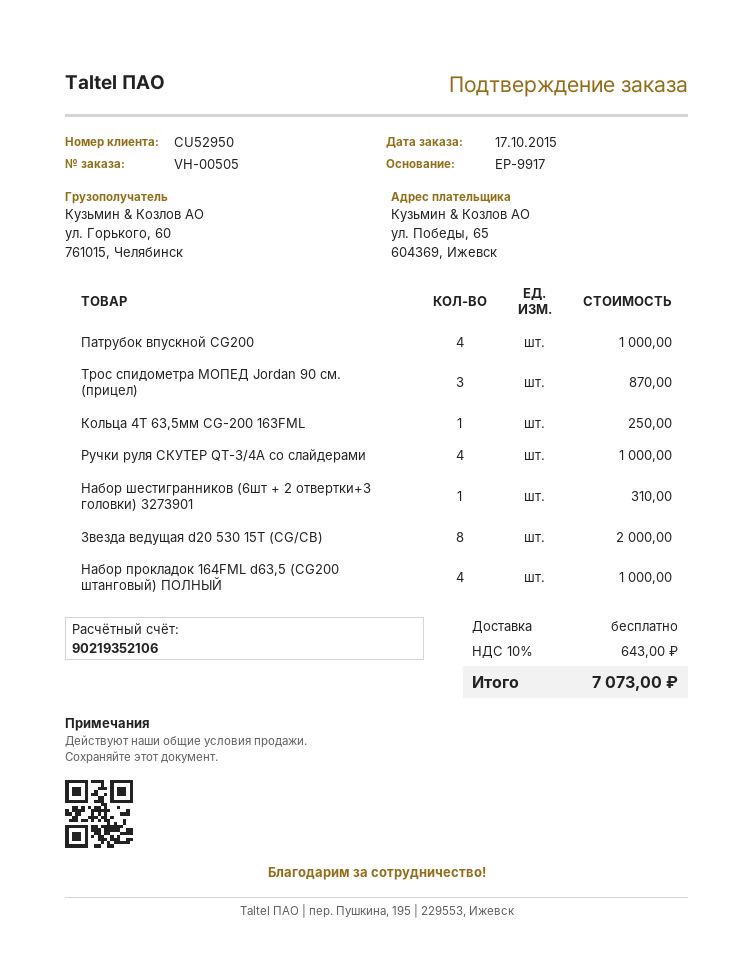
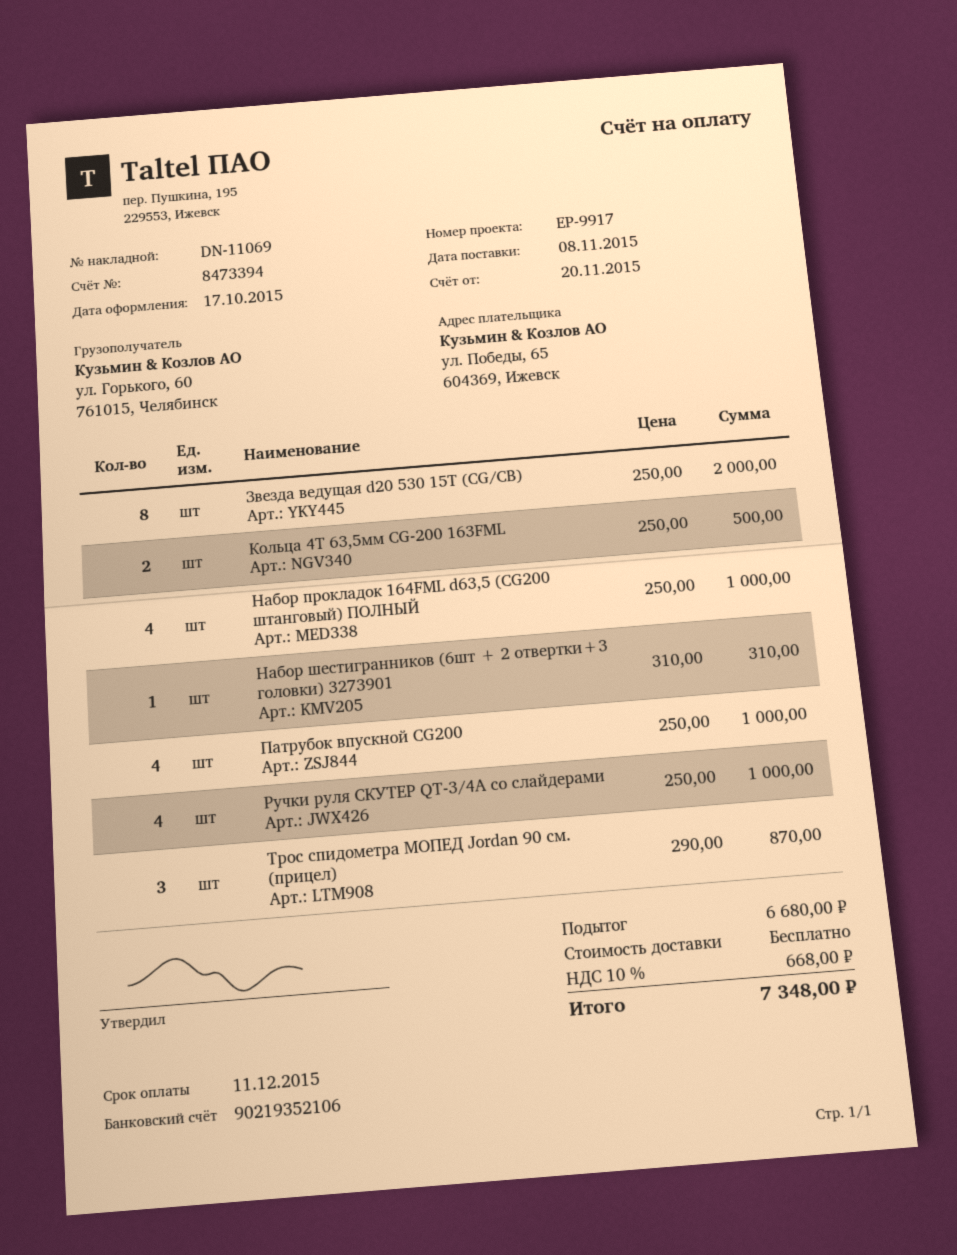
Кольца 4Т 63,5мм CG-200 163FML: 1 for 250.00 -> 2 for 500.00
tax: 10% = 643.00 -> 10% = 668.00
total: 7073.00 -> 7348.00

